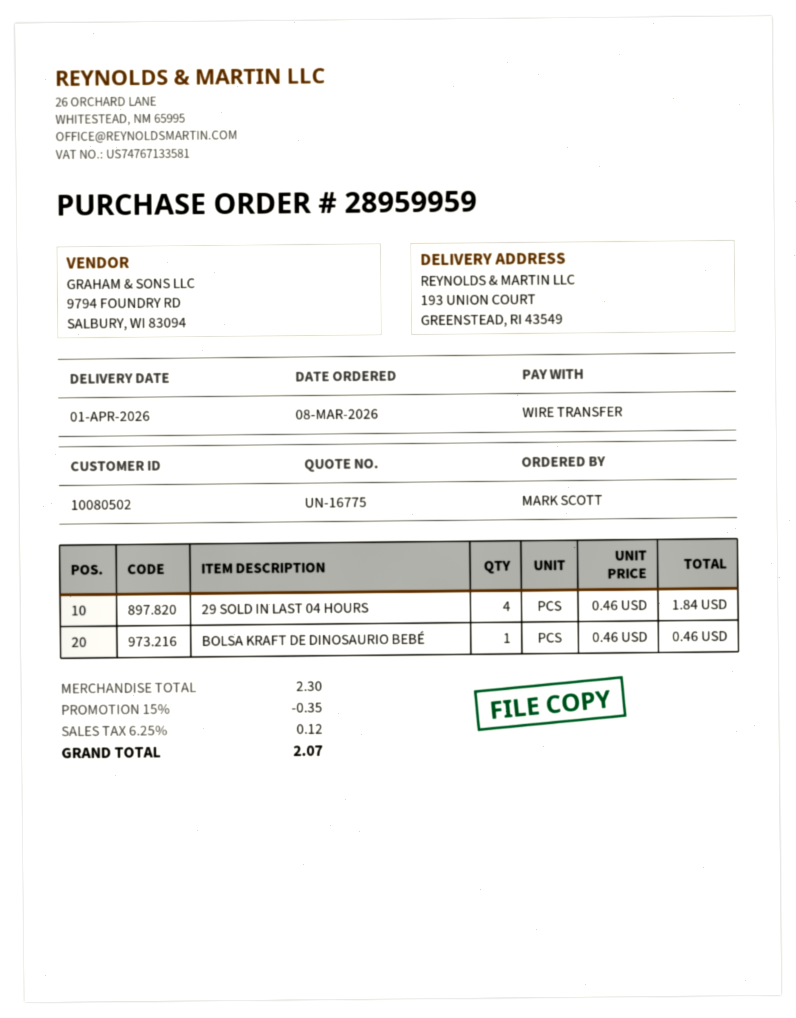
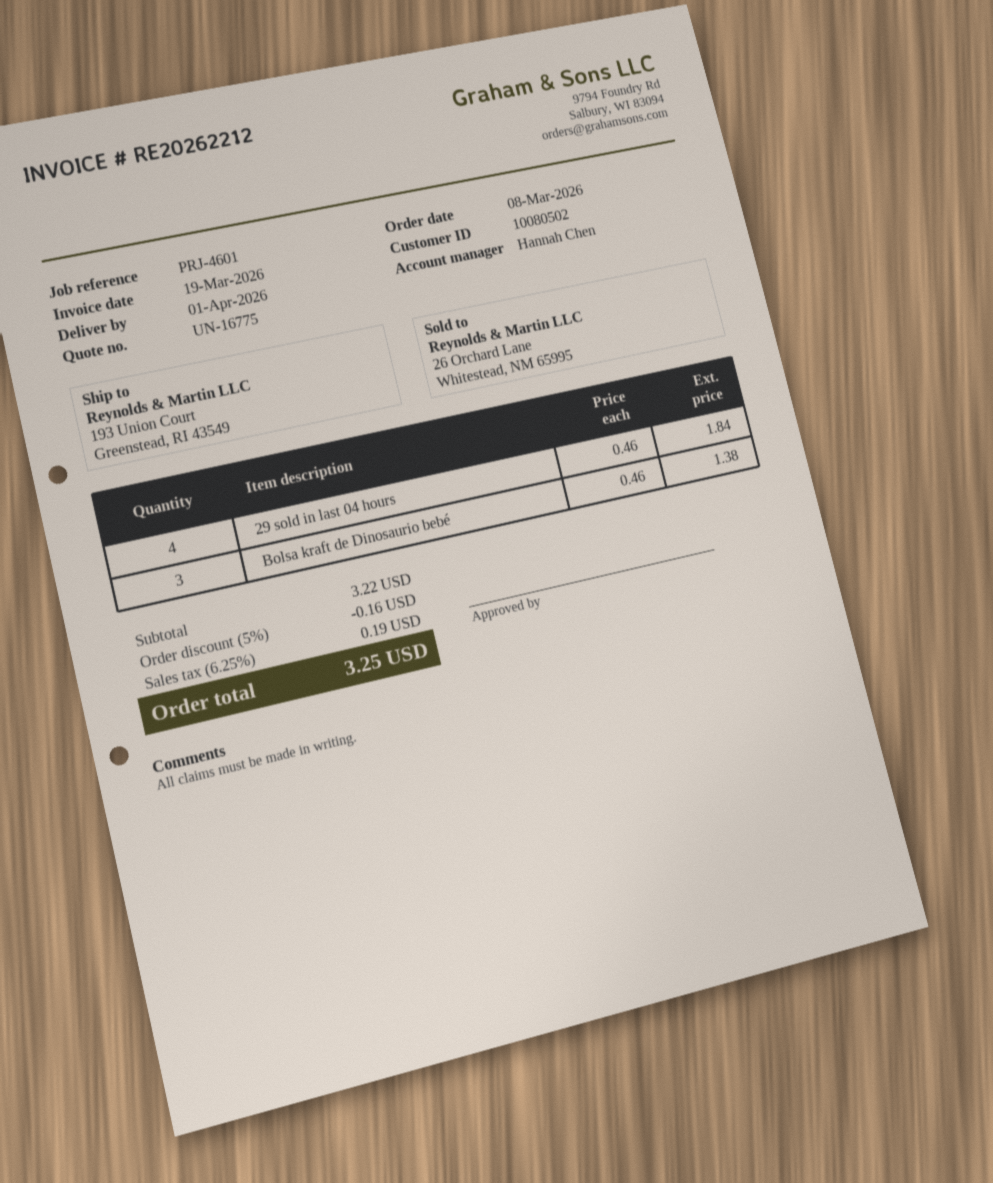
BOLSA KRAFT DE DINOSAURIO BEBÉ: 1 x 0.46 = 0.46 -> 3 x 0.46 = 1.38
subtotal: 2.30 -> 3.22
discount: 15% = 0.35 -> 5% = 0.16
tax: 6.25% = 0.12 -> 6.25% = 0.19
total: 2.07 -> 3.25

